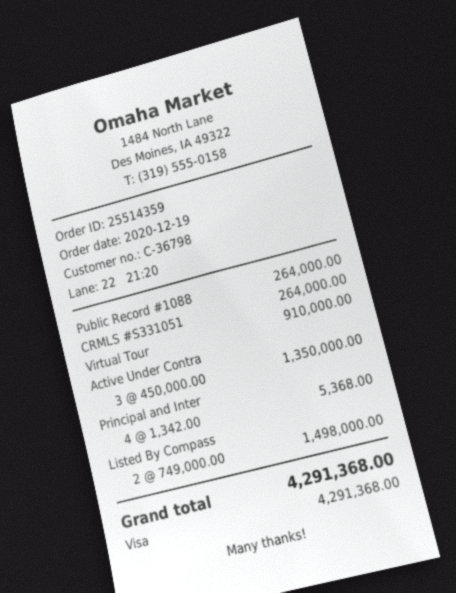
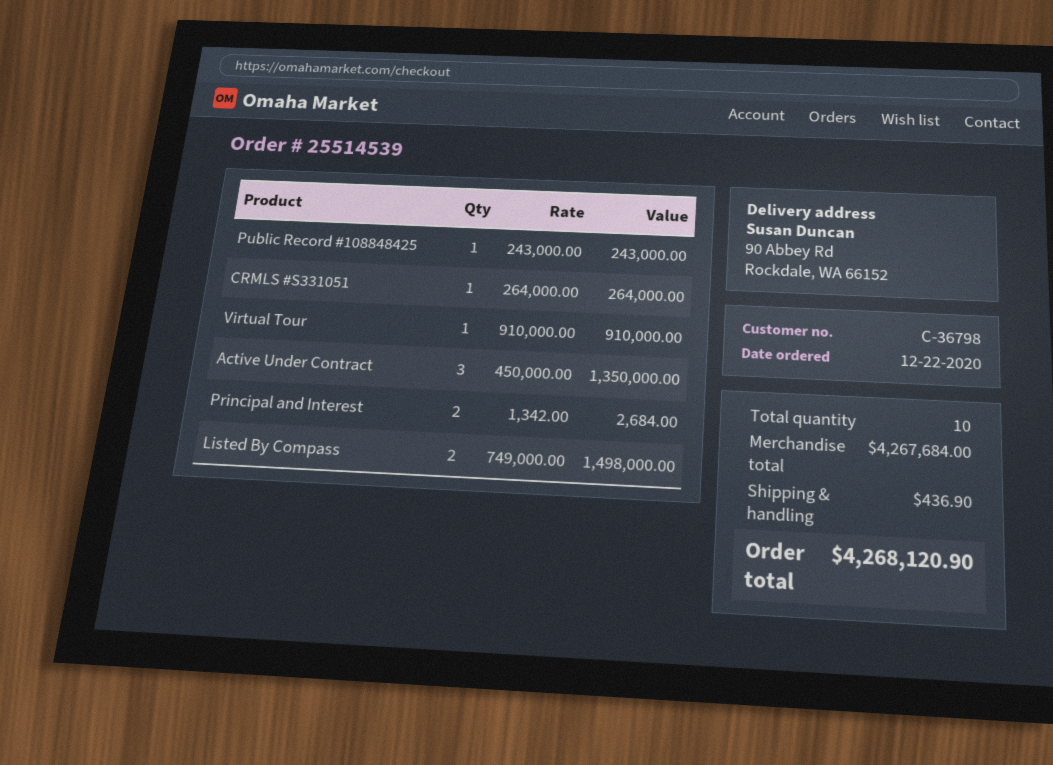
order number: 25514359 -> 25514539
order date: 2020-12-19 -> 2020-12-22
Public Record #1088: 1 x 264000.00 = 264000.00 -> 1 x 243000.00 = 243000.00
Principal and Inter: 4 x 1342.00 = 5368.00 -> 2 x 1342.00 = 2684.00
shipping: none -> 436.90
total: 4291368.00 -> 4268120.90

